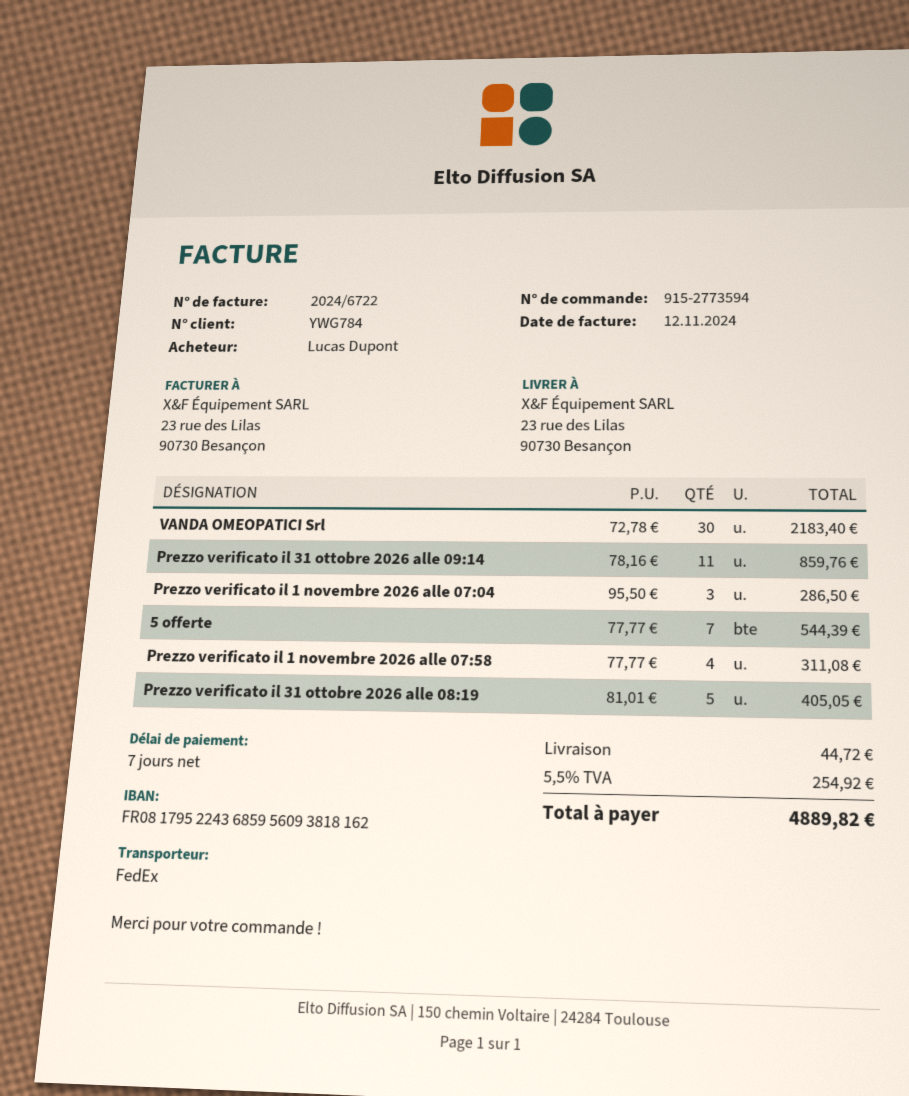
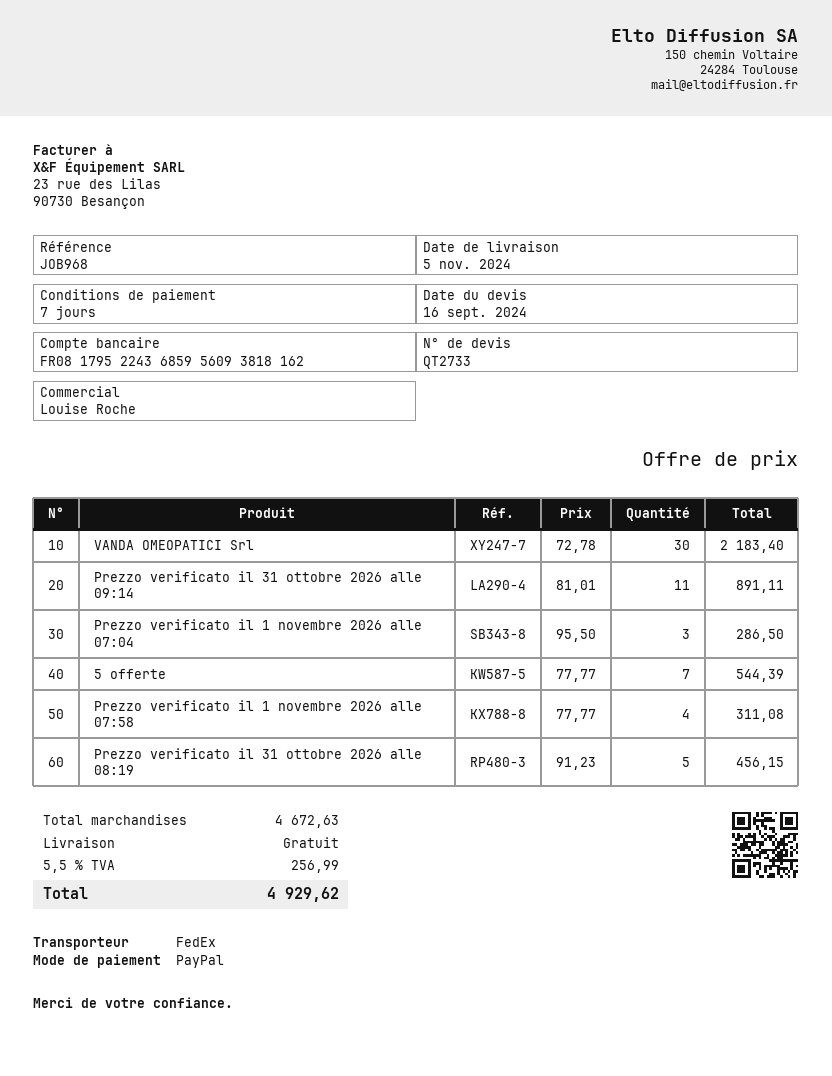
Prezzo verificato il 31 ottobre 2026 alle 09:14: 11 x 78.16 = 859.76 -> 11 x 81.01 = 891.11
Prezzo verificato il 31 ottobre 2026 alle 08:19: 5 x 81.01 = 405.05 -> 5 x 91.23 = 456.15
shipping: 44.72 -> 0.00
tax: 5.5% = 254.92 -> 5.5% = 256.99
total: 4889.82 -> 4929.62

